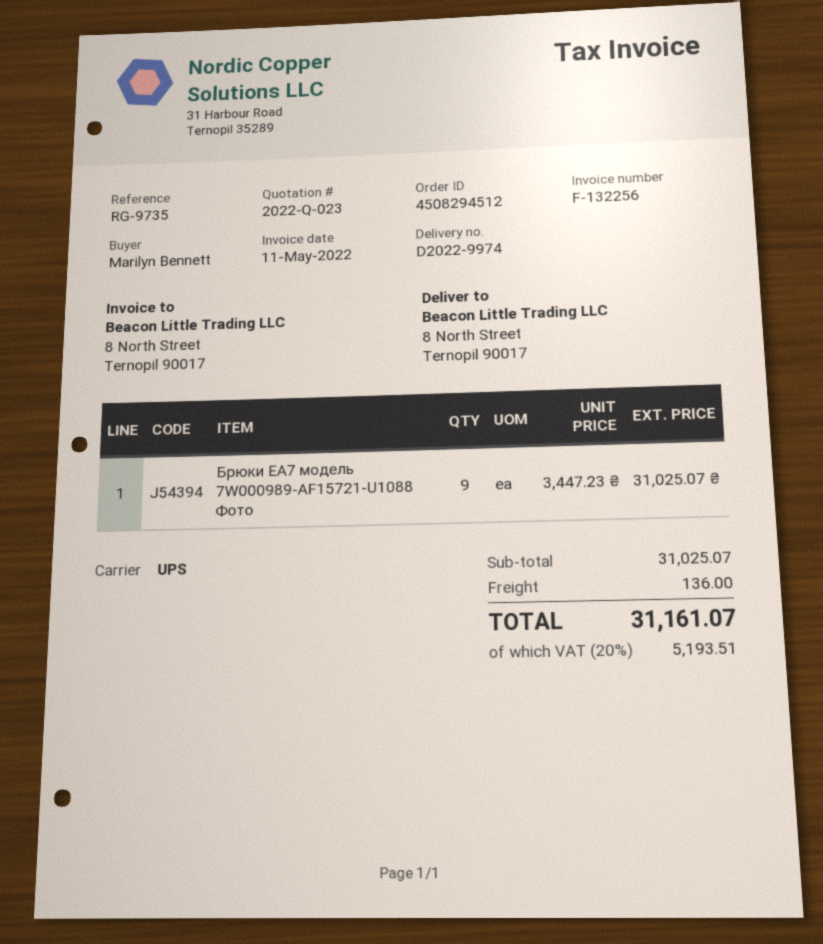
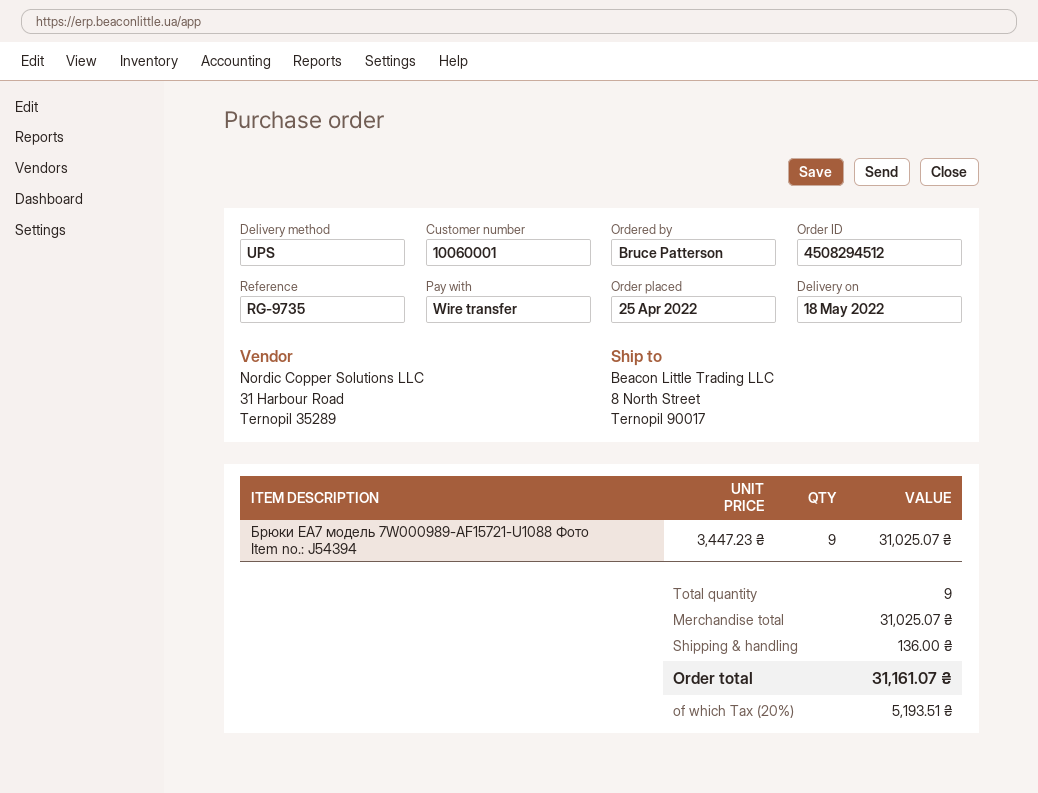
ordered by: Marilyn Bennett -> Bruce Patterson

